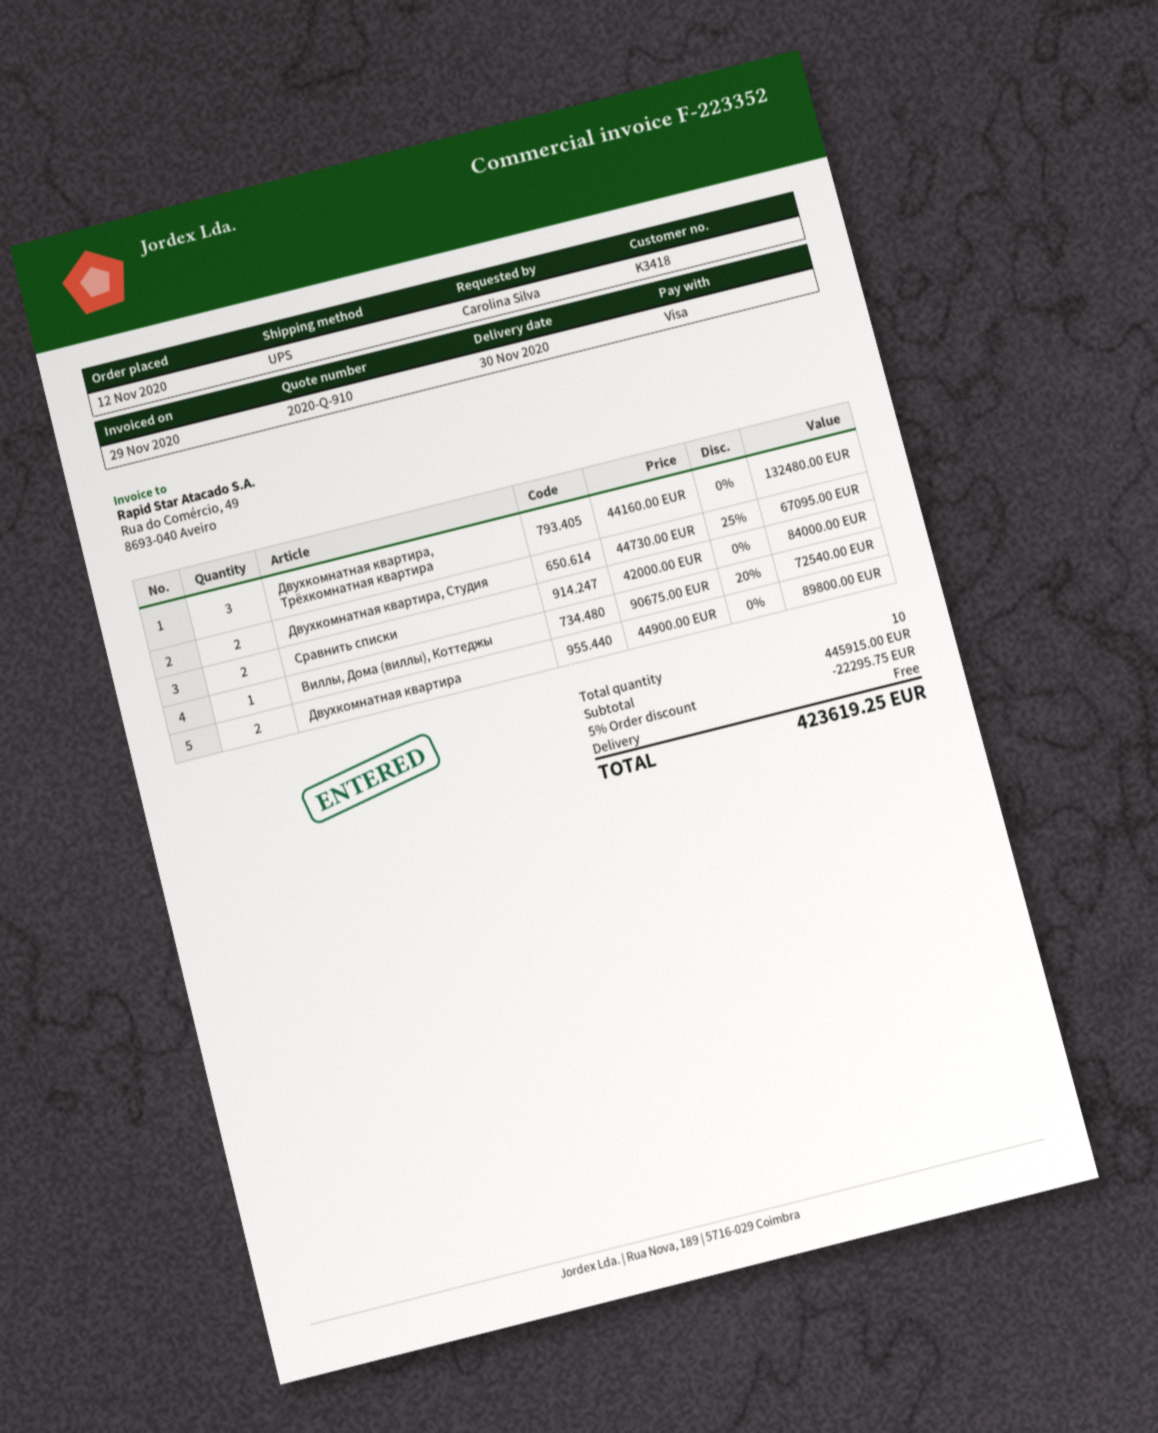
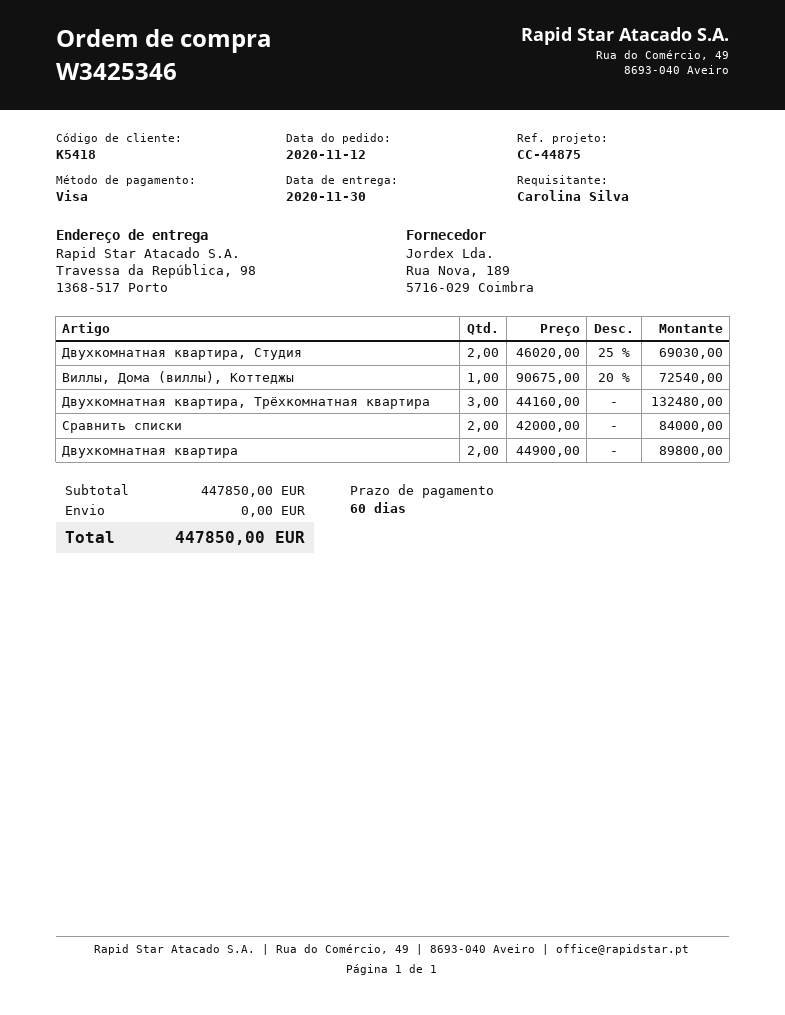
customer number: K3418 -> K5418
Двухкомнатная квартира, Студия: 2 x 44730.00 - 25% = 67095.00 -> 2 x 46020.00 - 25% = 69030.00
subtotal: 445915.00 -> 447850.00
discount: 5% = 22295.75 -> none
total: 423619.25 -> 447850.00

